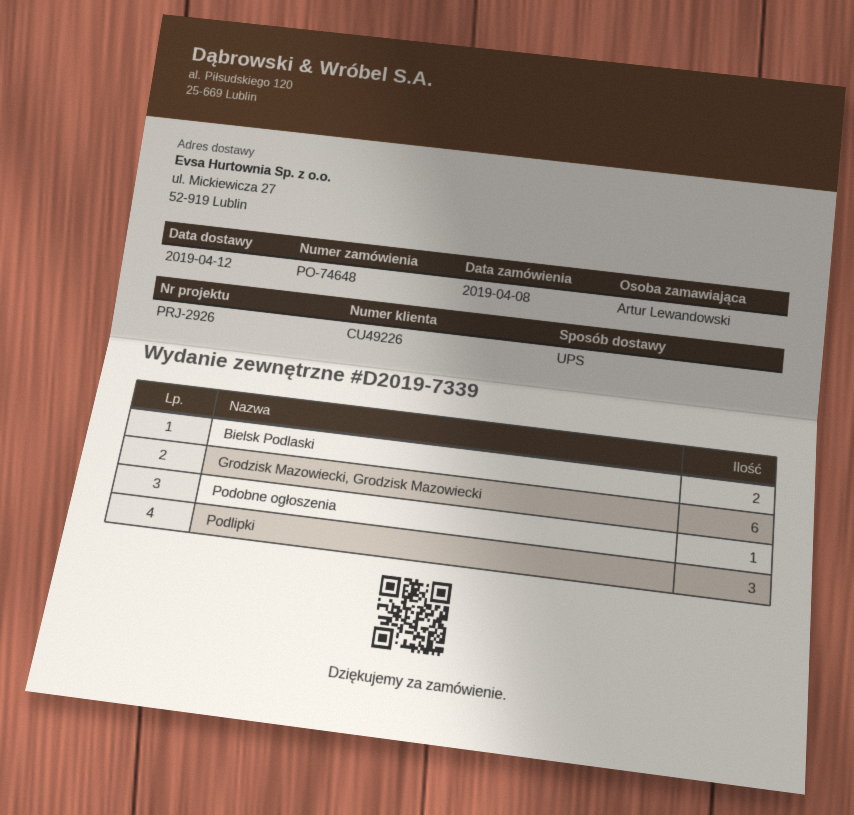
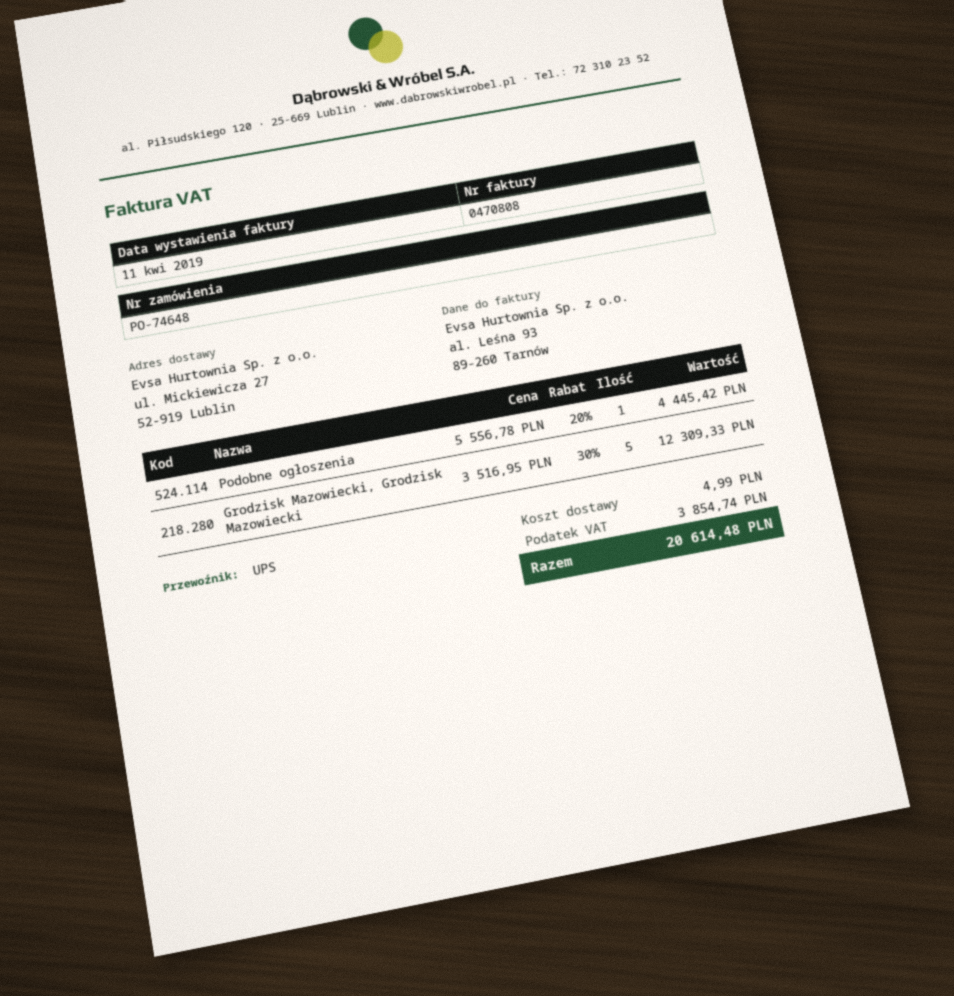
Bielsk Podlaski: 2 -> none
Grodzisk Mazowiecki, Grodzisk Mazowiecki: 6 -> 5
Podlipki: 3 -> none

